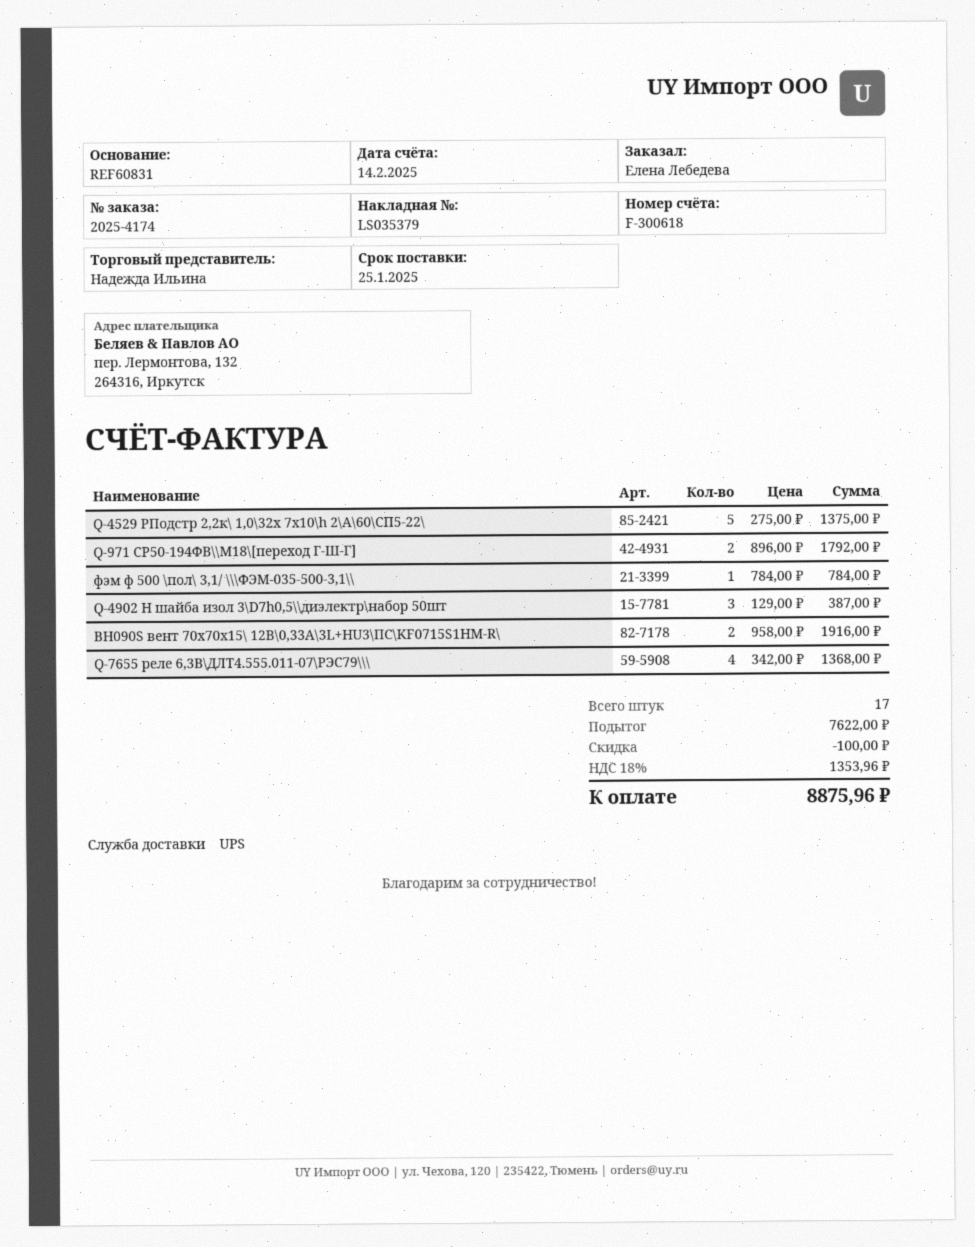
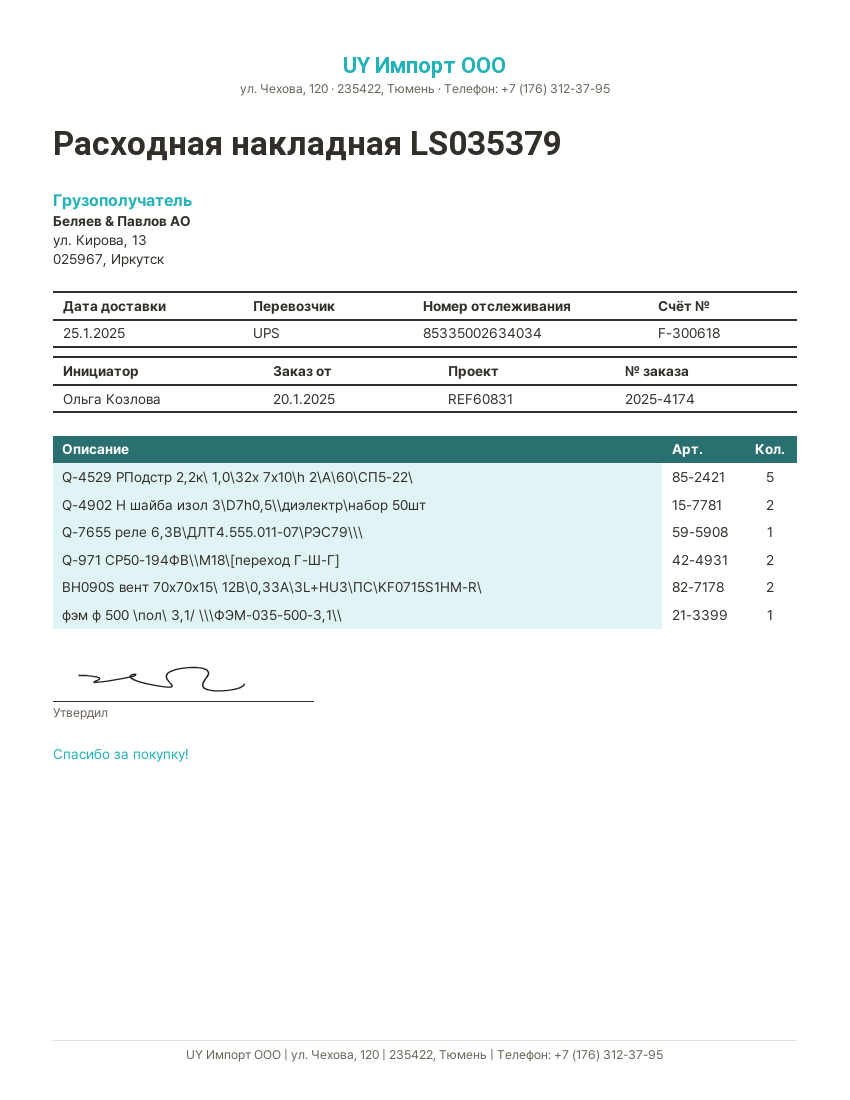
ordered by: Елена Лебедева -> Ольга Козлова
Q-4902 Н шайба изол 3\D7h0,5\\диэлектр\набор 50шт: 3 -> 2
Q-7655 реле 6,3В\ДЛТ4.555.011-07\РЭС79\\\: 4 -> 1

